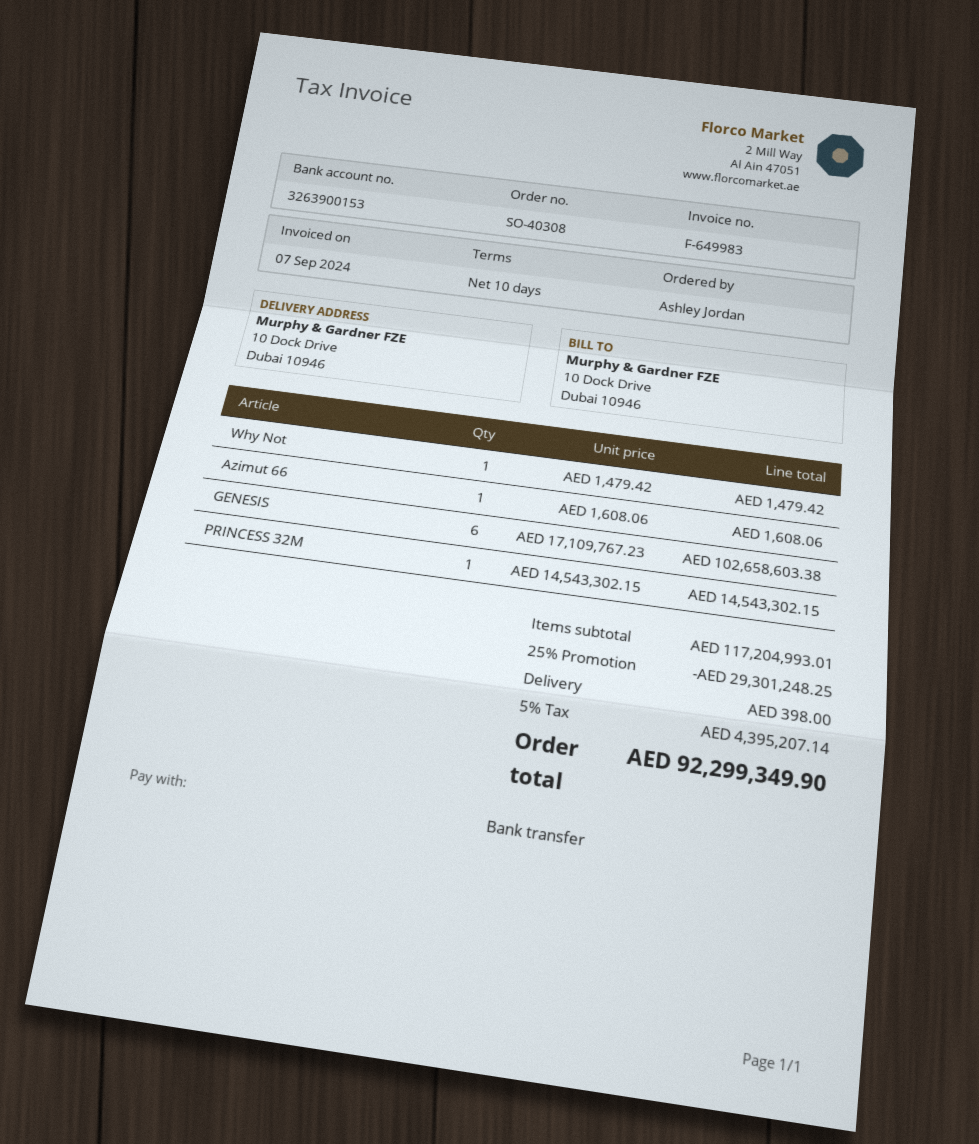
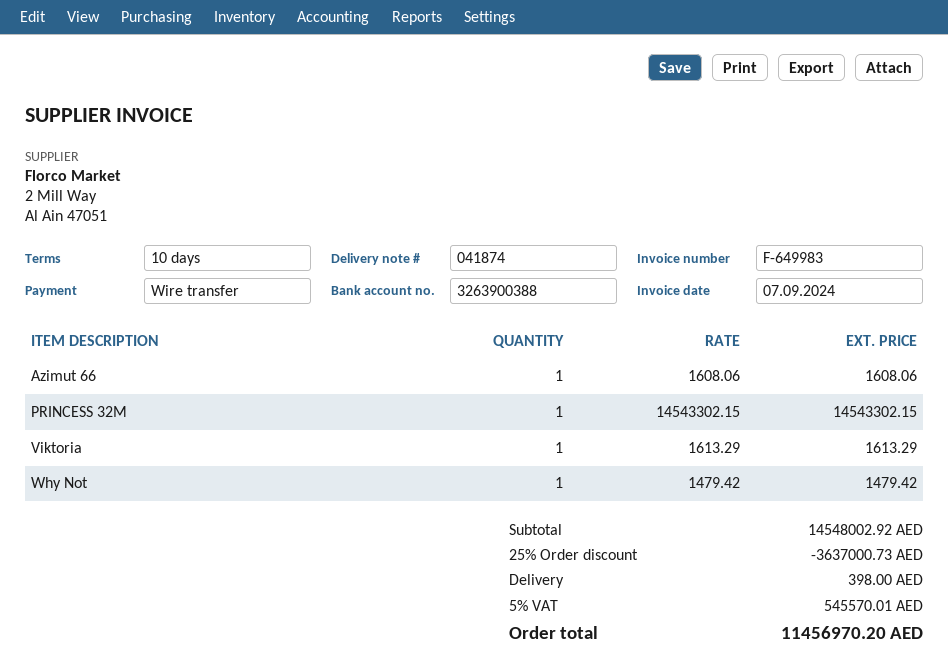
bank account: 3263900153 -> 3263900388
GENESIS: 6 x 17109767.23 = 102658603.38 -> none
Viktoria: none -> 1 x 1613.29 = 1613.29
subtotal: 117204993.01 -> 14548002.92
discount: 25% = 29301248.25 -> 25% = 3637000.73
tax: 5% = 4395207.14 -> 5% = 545570.01
total: 92299349.90 -> 11456970.20

